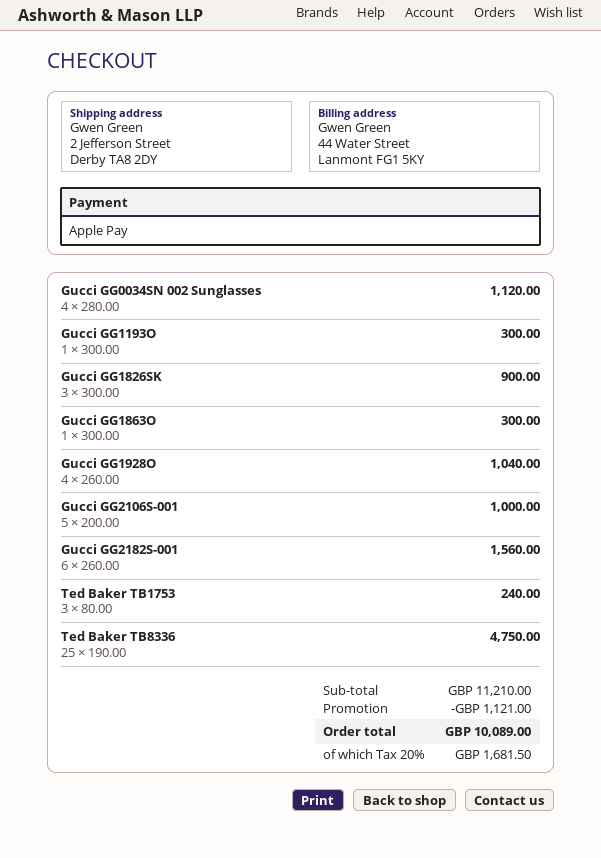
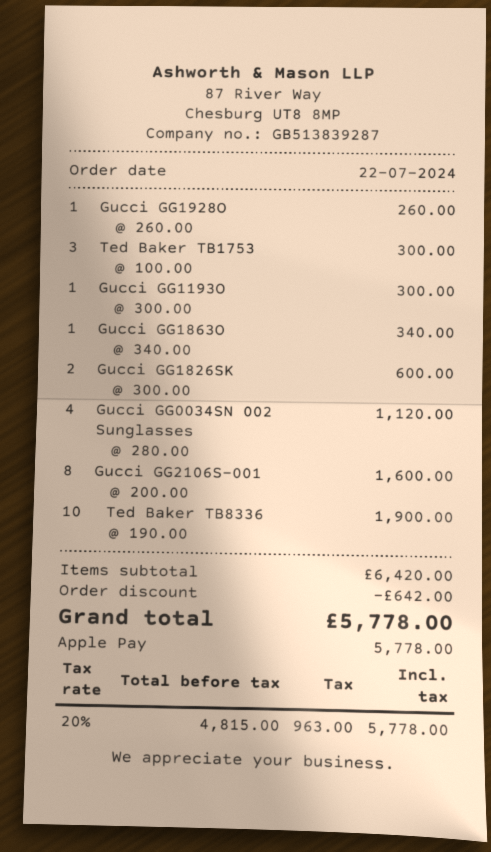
Gucci GG1826SK: 3 x 300.00 = 900.00 -> 2 x 300.00 = 600.00
Gucci GG1863O: 1 x 300.00 = 300.00 -> 1 x 340.00 = 340.00
Gucci GG1928O: 4 x 260.00 = 1040.00 -> 1 x 260.00 = 260.00
Gucci GG2106S-001: 5 x 200.00 = 1000.00 -> 8 x 200.00 = 1600.00
Gucci GG2182S-001: 6 x 260.00 = 1560.00 -> none
Ted Baker TB1753: 3 x 80.00 = 240.00 -> 3 x 100.00 = 300.00
Ted Baker TB8336: 25 x 190.00 = 4750.00 -> 10 x 190.00 = 1900.00
subtotal: 11210.00 -> 6420.00
discount: 1121.00 -> 642.00
tax: 20% = 1681.50 -> 20% = 963.00
total: 10089.00 -> 5778.00

